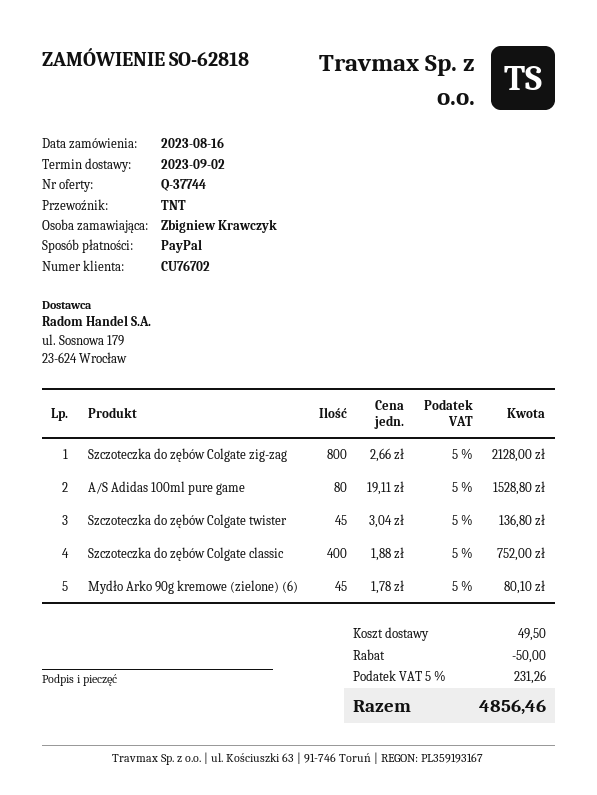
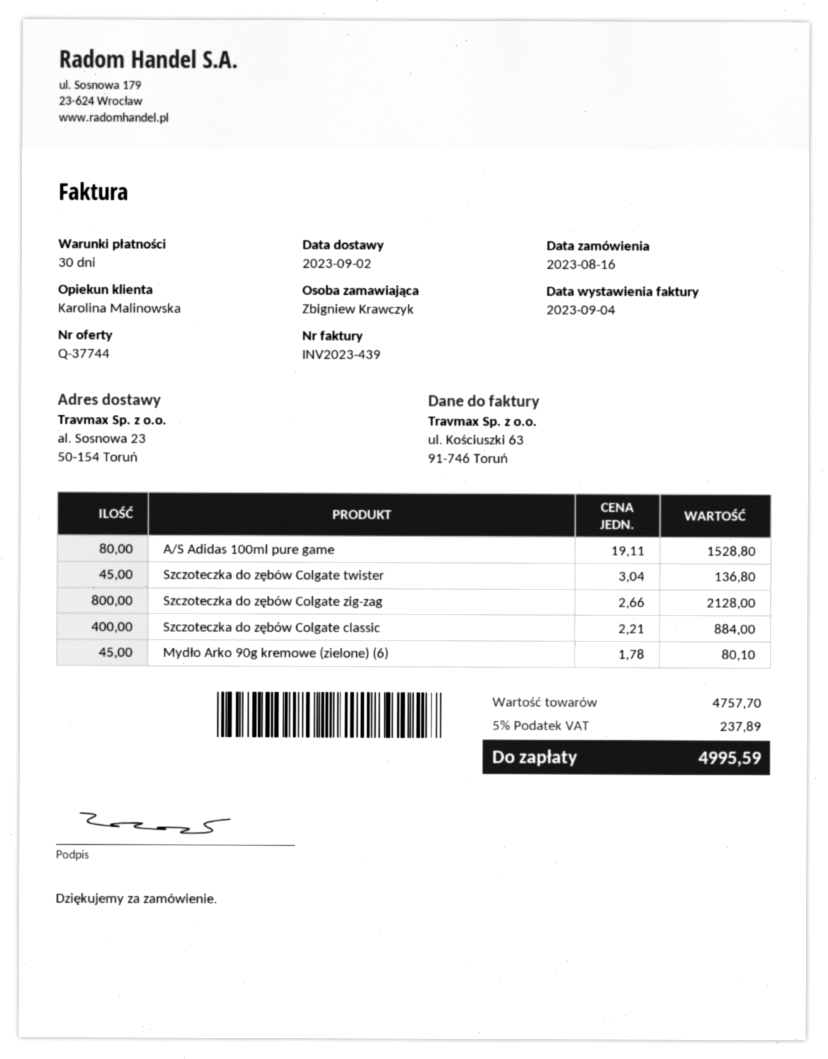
Szczoteczka do zębów Colgate classic: 400 x 1.88 = 752.00 -> 400 x 2.21 = 884.00
discount: 50.00 -> none
shipping: 49.50 -> none
tax: 5% = 231.26 -> 5% = 237.89
total: 4856.46 -> 4995.59

